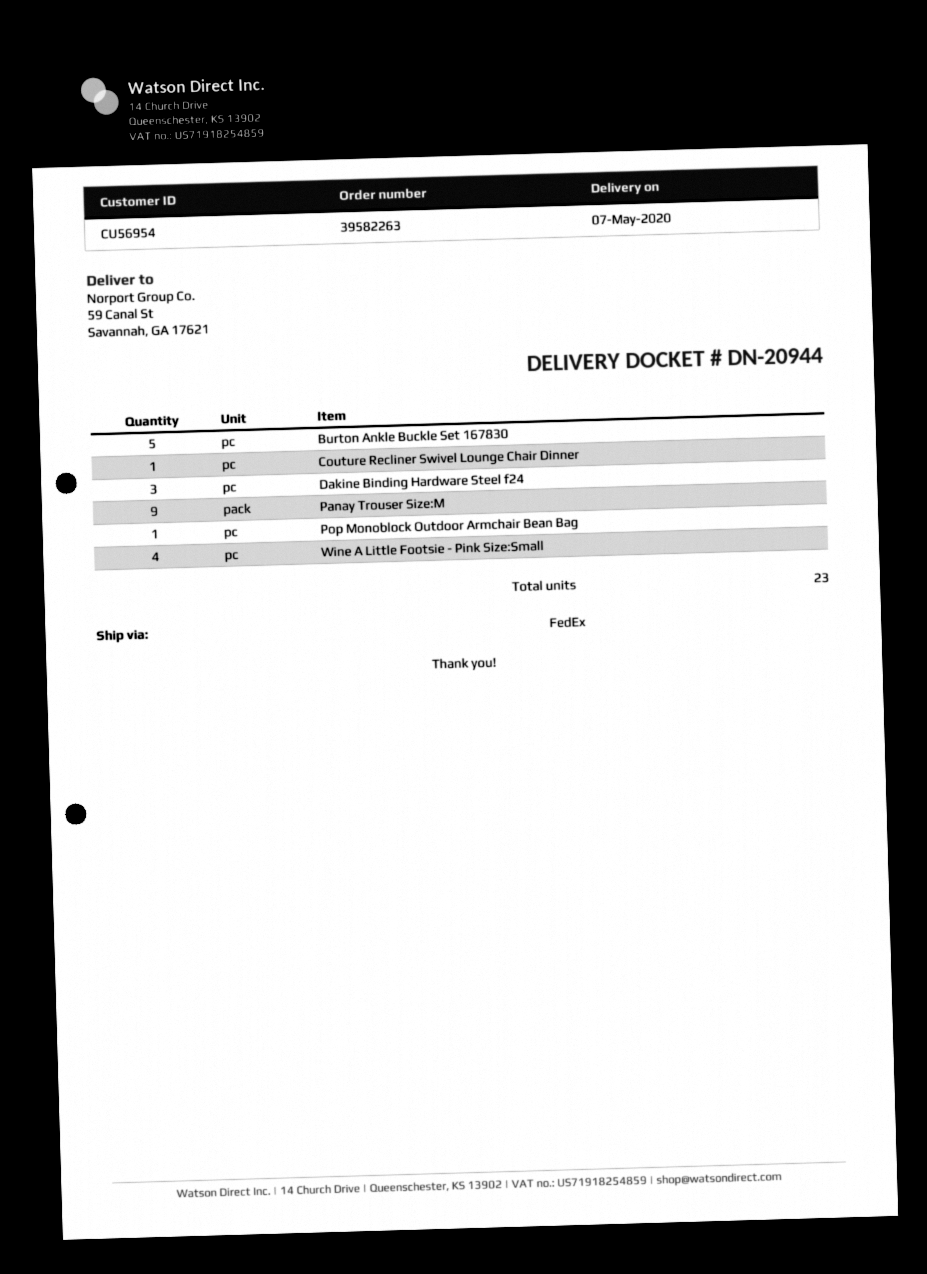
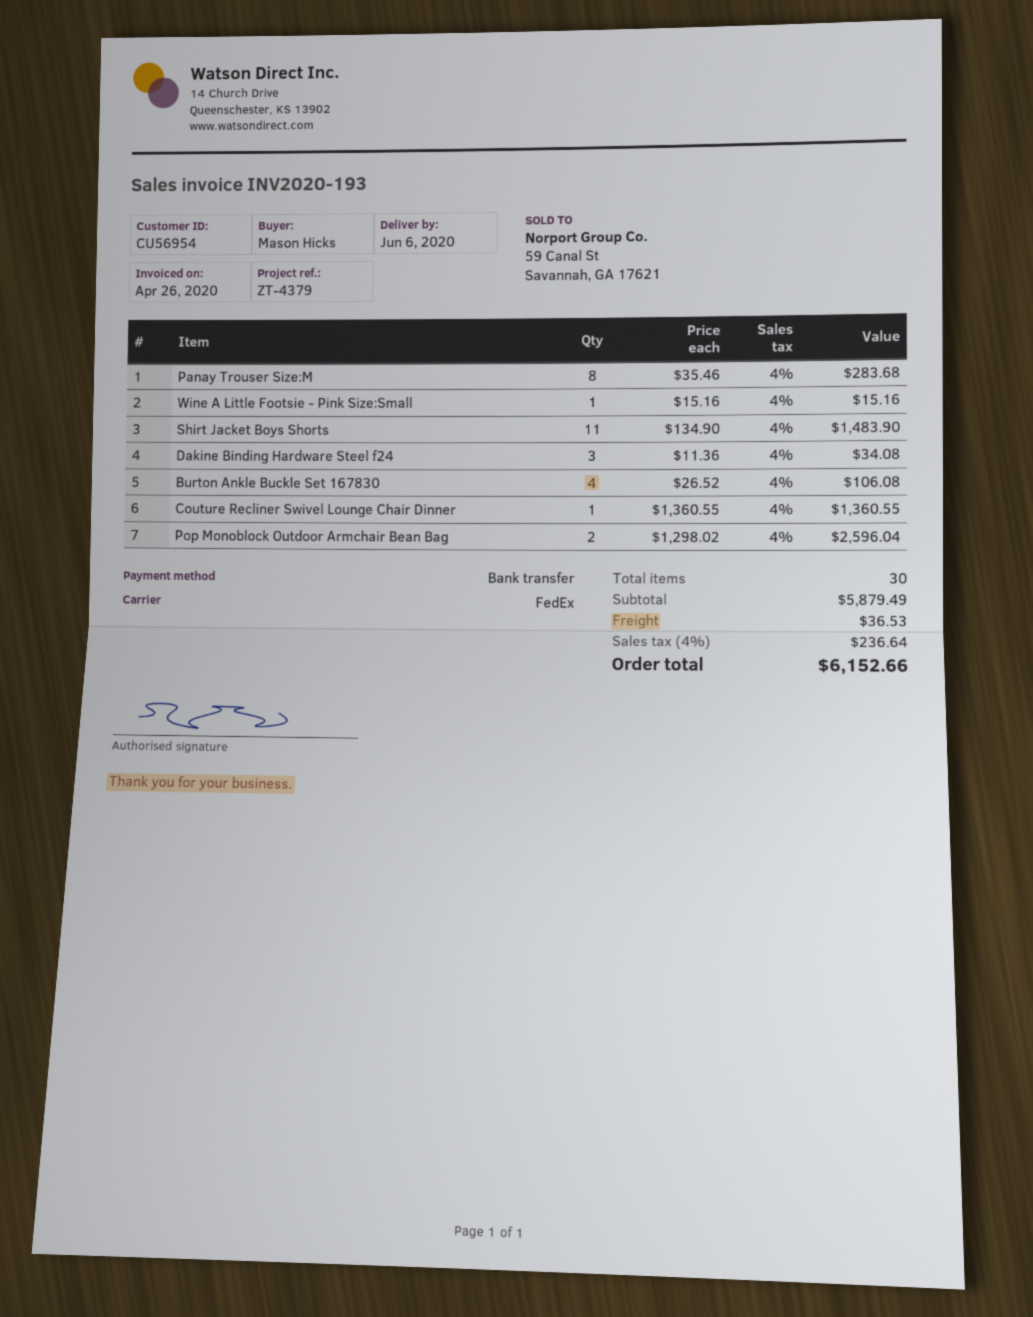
delivery date: 2020-05-07 -> 2020-06-06
Burton Ankle Buckle Set 167830: 5 -> 4
Panay Trouser Size:M: 9 -> 8
Pop Monoblock Outdoor Armchair Bean Bag: 1 -> 2
Wine A Little Footsie - Pink Size:Small: 4 -> 1
Shirt Jacket Boys Shorts: none -> 11
total quantity: 23 -> 30

